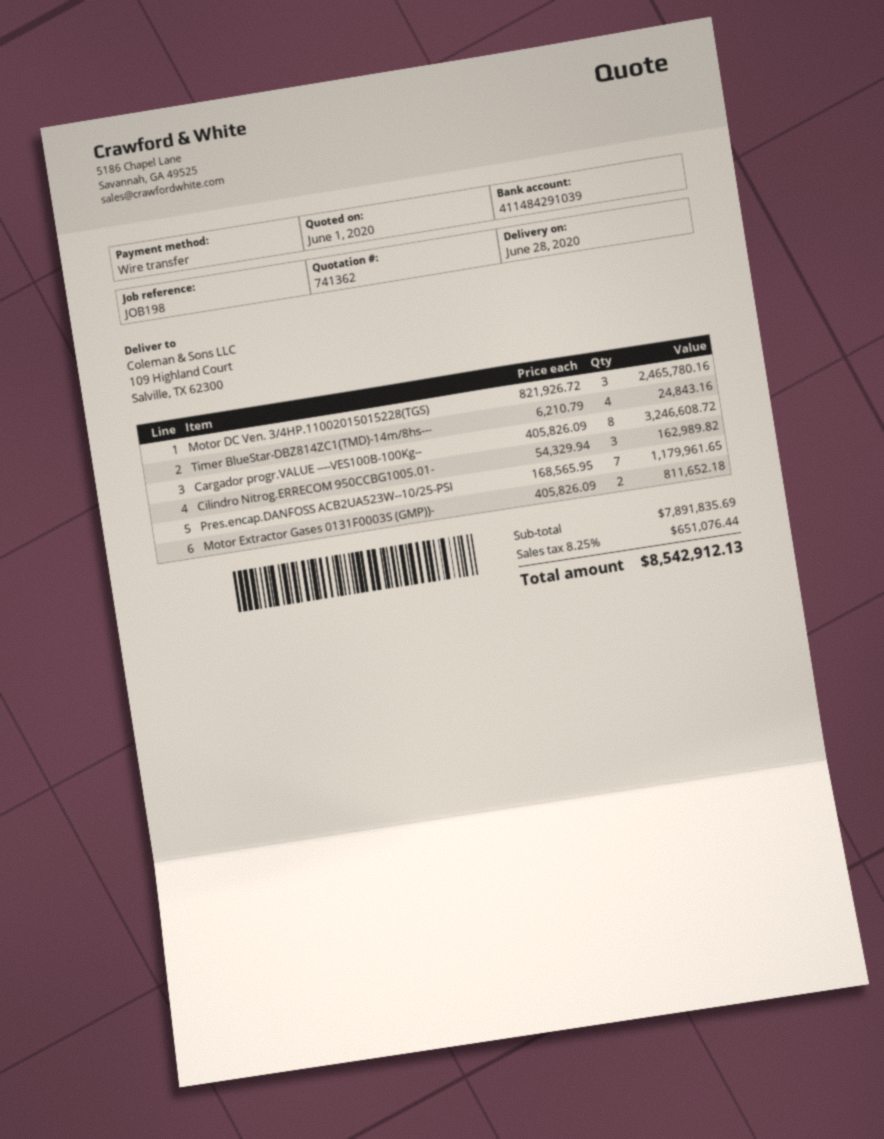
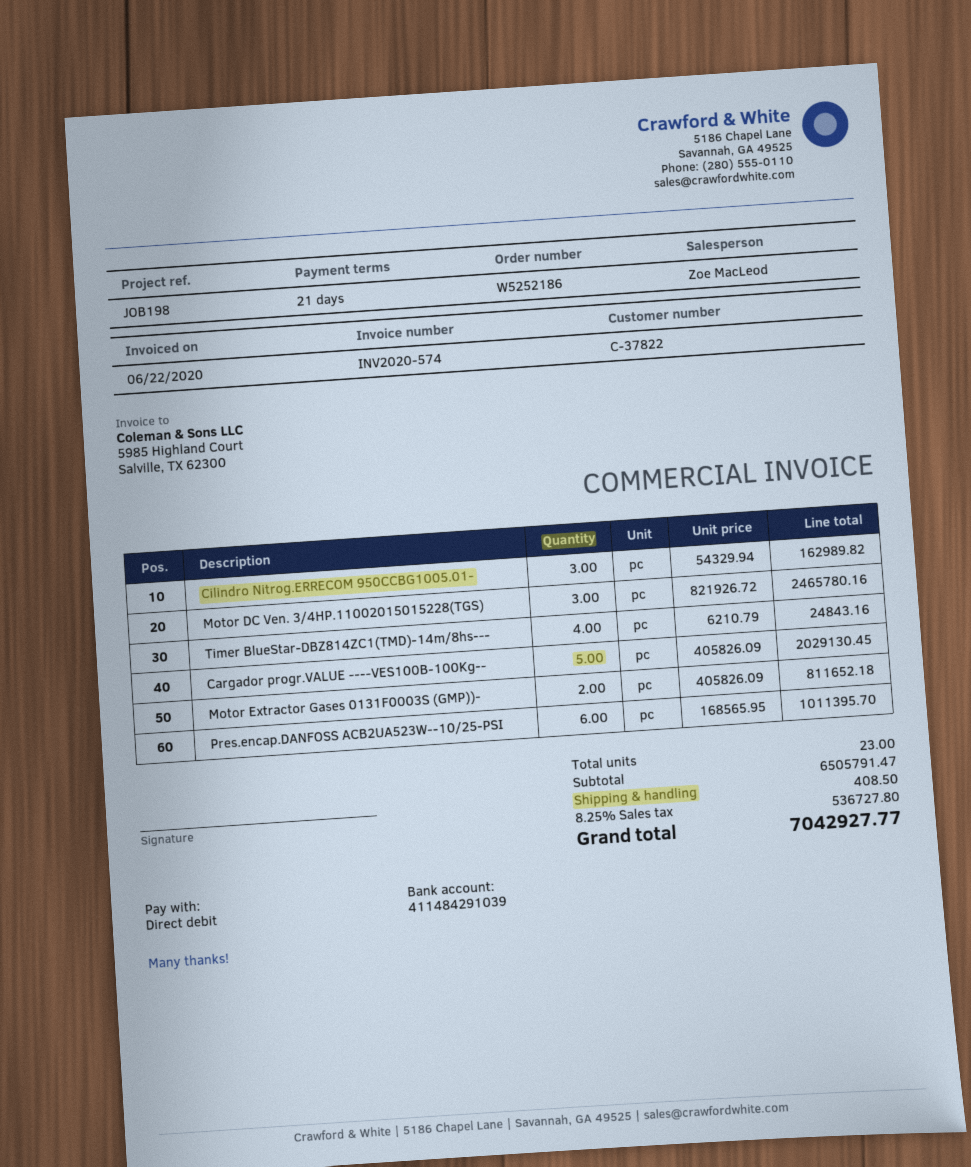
payment method: bank transfer -> direct debit
Cargador progr.VALUE ----VES100B-100Kg--: 8 x 405826.09 = 3246608.72 -> 5 x 405826.09 = 2029130.45
Pres.encap.DANFOSS ACB2UA523W--10/25-PSI: 7 x 168565.95 = 1179961.65 -> 6 x 168565.95 = 1011395.70
subtotal: 7891835.69 -> 6505791.47
shipping: none -> 408.50
tax: 8.25% = 651076.44 -> 8.25% = 536727.80
total: 8542912.13 -> 7042927.77

